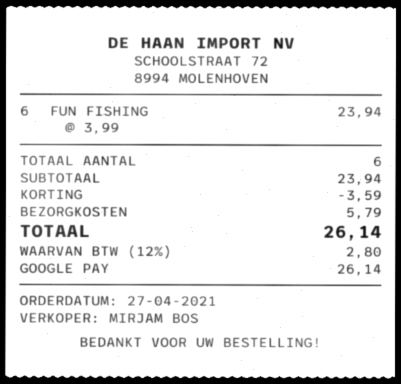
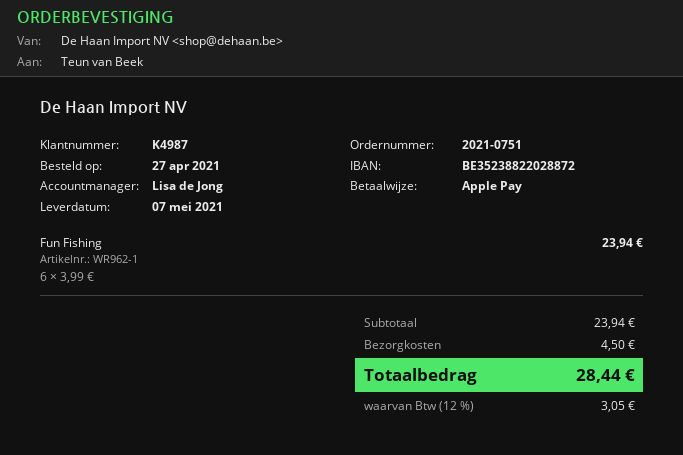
sales rep: MIRJAM BOS -> Lisa de Jong
payment method: Google Pay -> Apple Pay
discount: 3.59 -> none
shipping: 5.79 -> 4.50
tax: 12% = 2.80 -> 12% = 3.05
total: 26.14 -> 28.44

